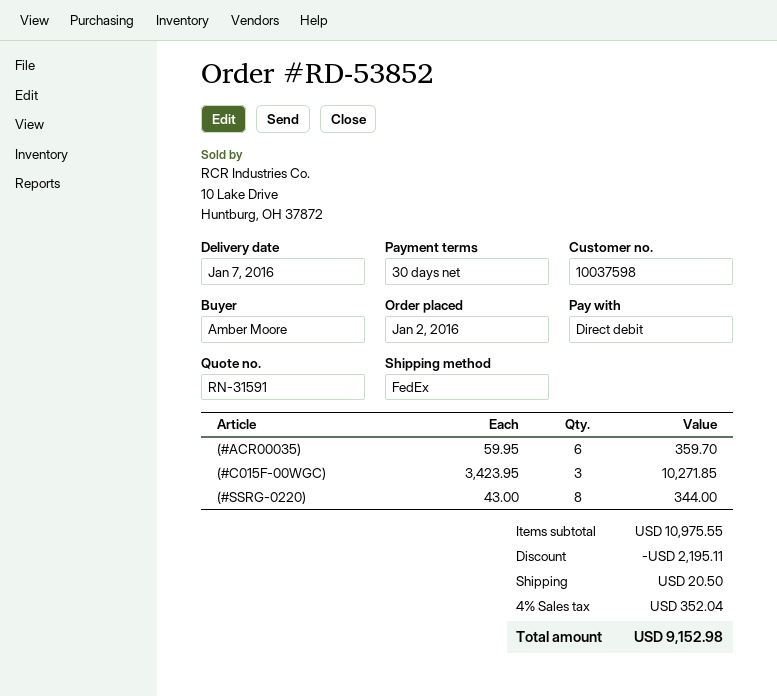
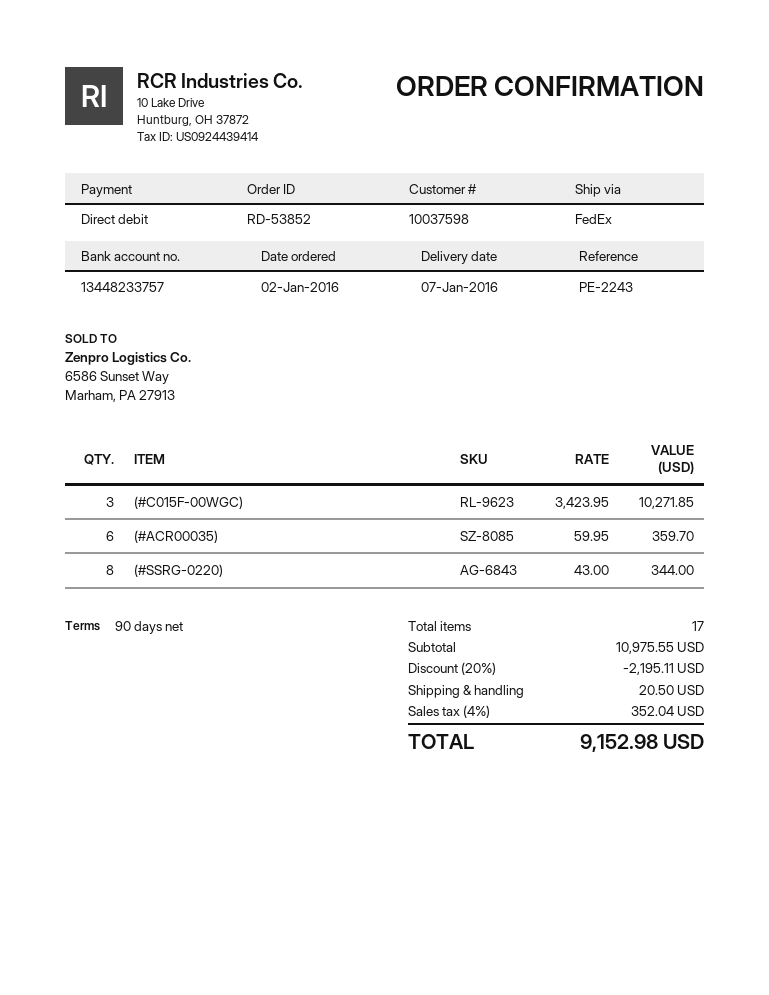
payment terms: 30 days -> 90 days

